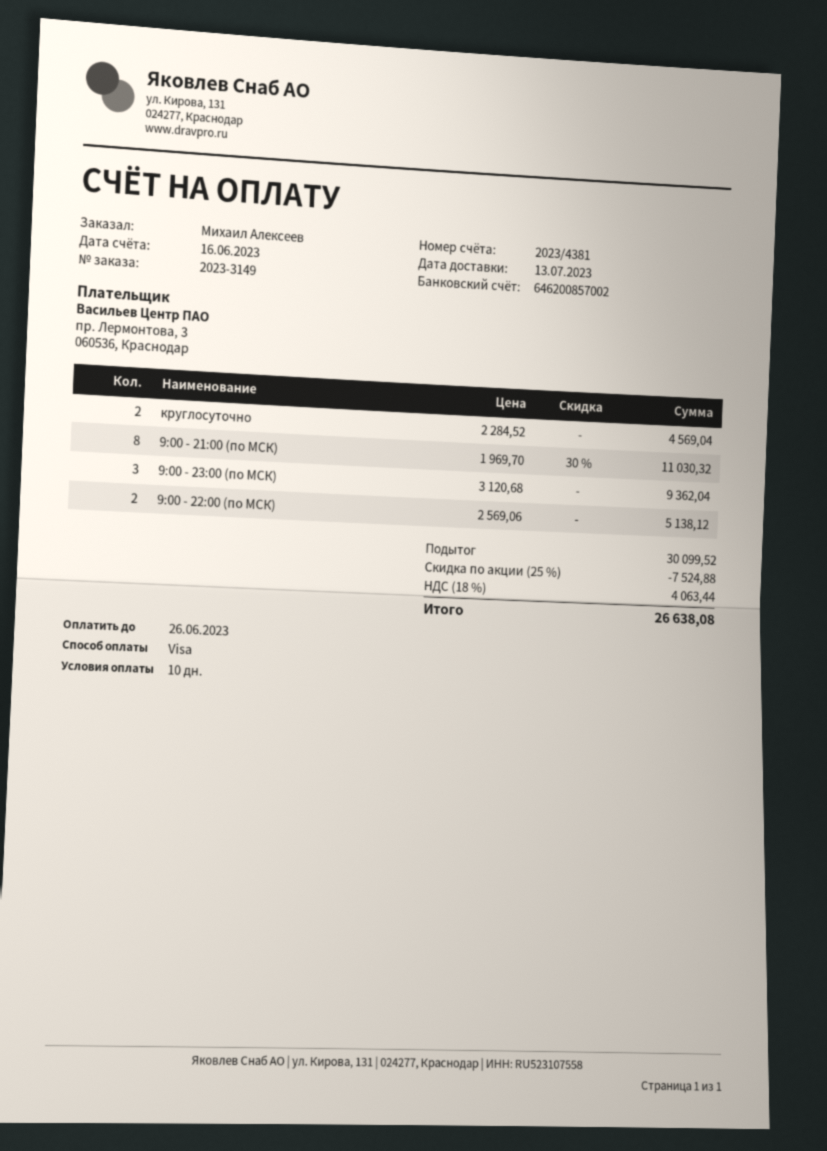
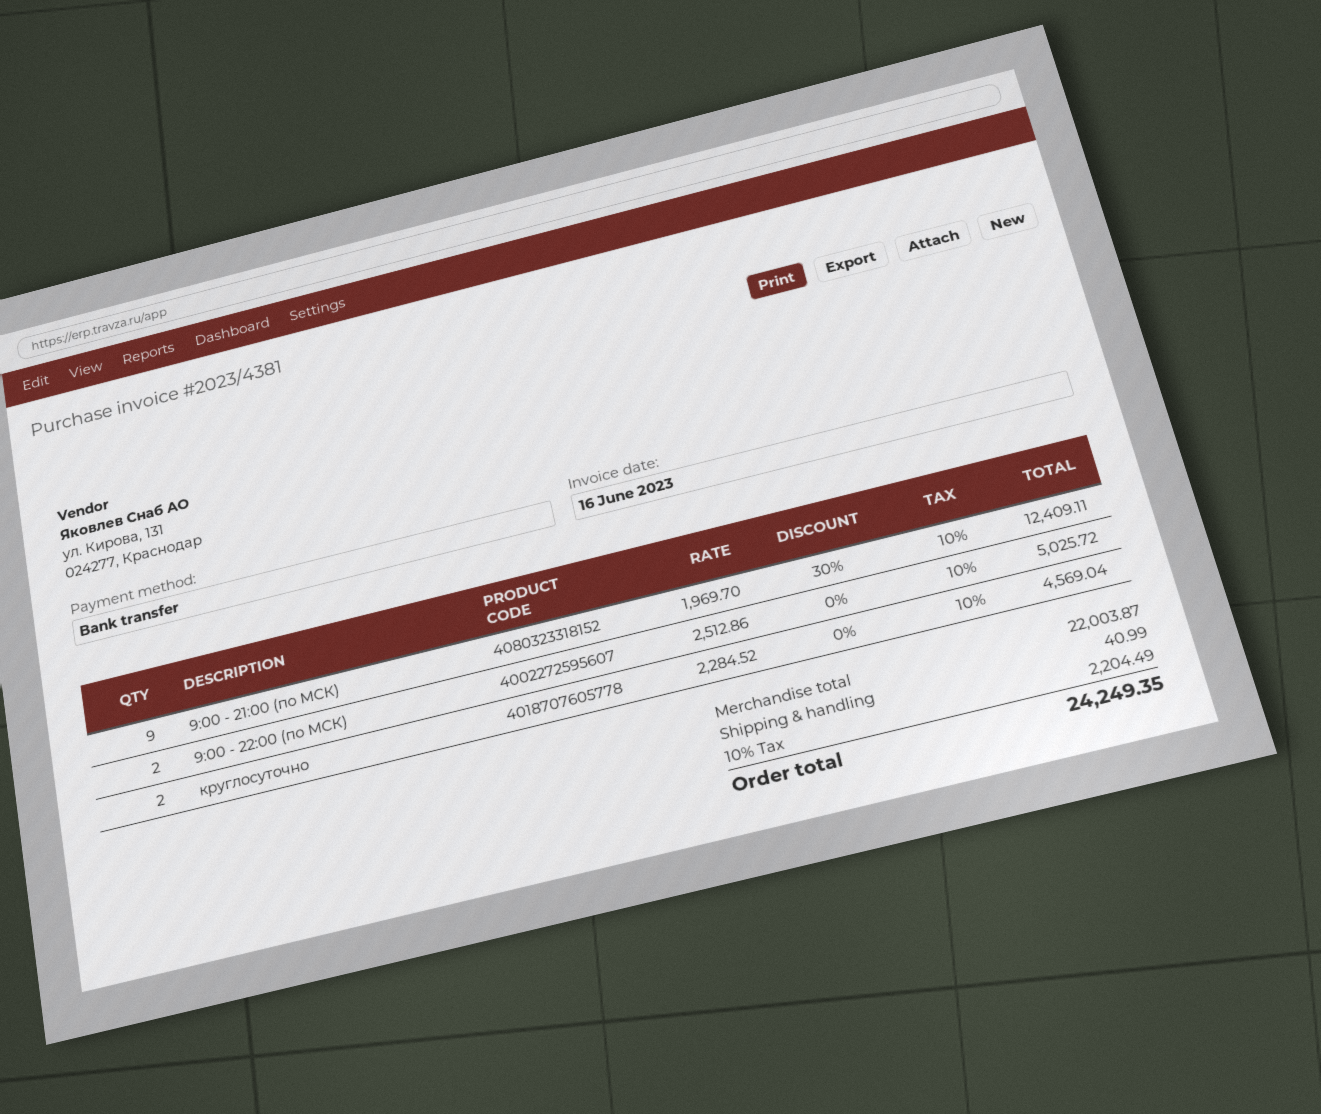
payment method: Visa -> bank transfer
9:00 - 21:00 (по МСК): 8 x 1969.70 - 30% = 11030.32 -> 9 x 1969.70 - 30% = 12409.11
9:00 - 23:00 (по МСК): 3 x 3120.68 = 9362.04 -> none
9:00 - 22:00 (по МСК): 2 x 2569.06 = 5138.12 -> 2 x 2512.86 = 5025.72
subtotal: 30099.52 -> 22003.87
discount: 25% = 7524.88 -> none
shipping: none -> 40.99
tax: 18% = 4063.44 -> 10% = 2204.49
total: 26638.08 -> 24249.35

